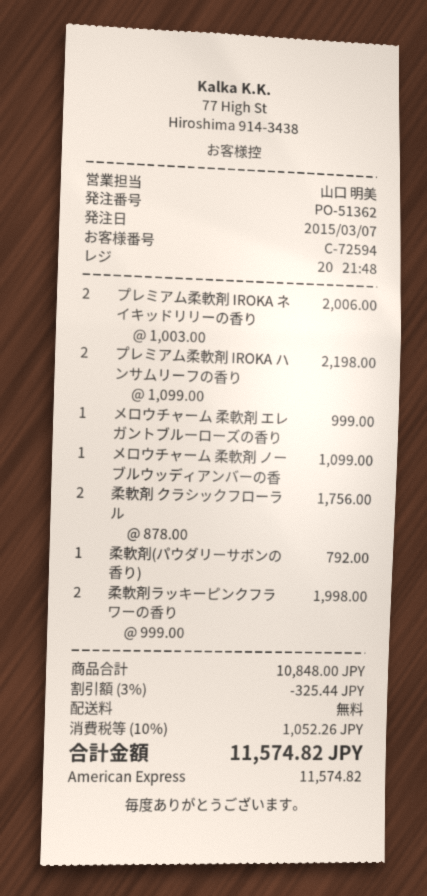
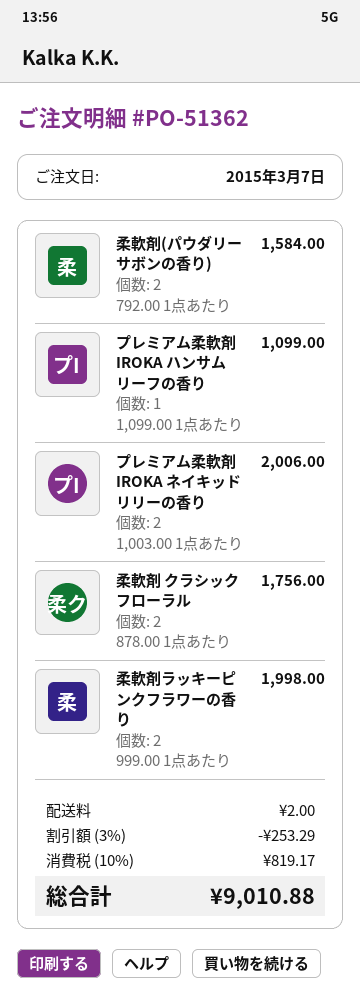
プレミアム柔軟剤 IROKA ハンサムリーフの香り: 2 x 1099.00 = 2198.00 -> 1 x 1099.00 = 1099.00
メロウチャーム 柔軟剤 エレガントブルーローズの香り: 1 x 999.00 = 999.00 -> none
メロウチャーム 柔軟剤 ノーブルウッディアンバーの香: 1 x 1099.00 = 1099.00 -> none
柔軟剤(パウダリーサボンの香り): 1 x 792.00 = 792.00 -> 2 x 792.00 = 1584.00
discount: 3% = 325.44 -> 3% = 253.29
shipping: 0.00 -> 2.00
tax: 10% = 1052.26 -> 10% = 819.17
total: 11574.82 -> 9010.88

